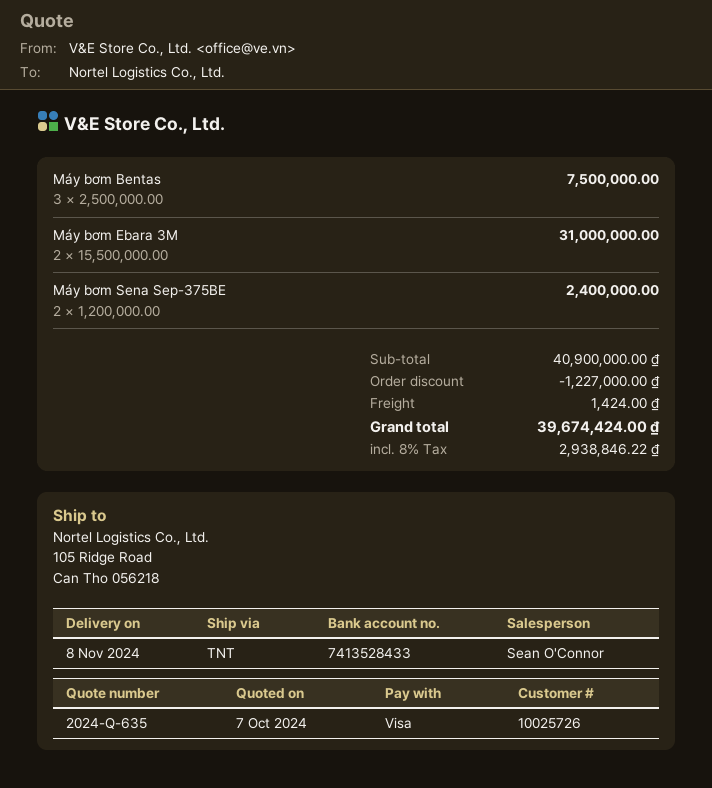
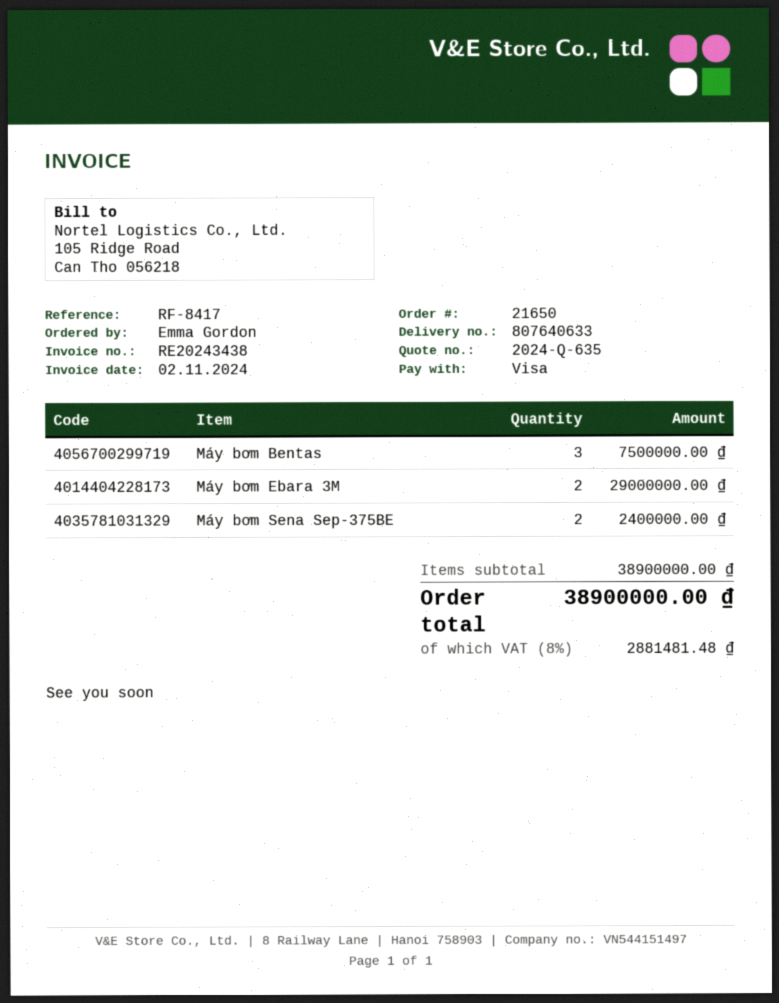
Máy bơm Ebara 3M: 2 for 31000000.00 -> 2 for 29000000.00
subtotal: 40900000.00 -> 38900000.00
discount: 1227000.00 -> none
shipping: 1424.00 -> none
tax: 8% = 2938846.22 -> 8% = 2881481.48
total: 39674424.00 -> 38900000.00

